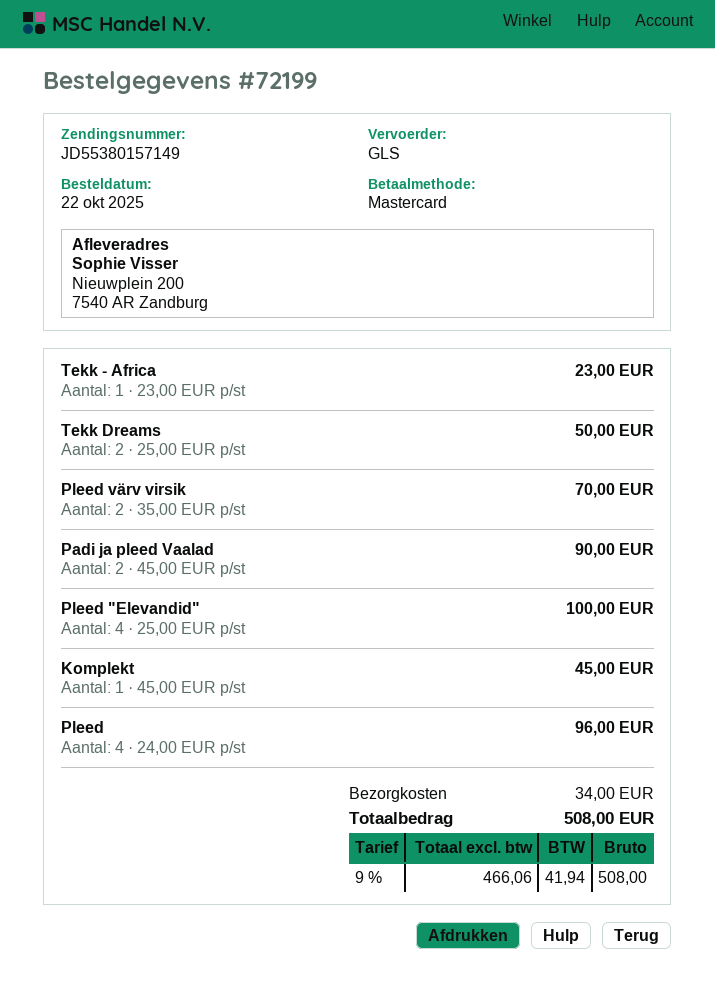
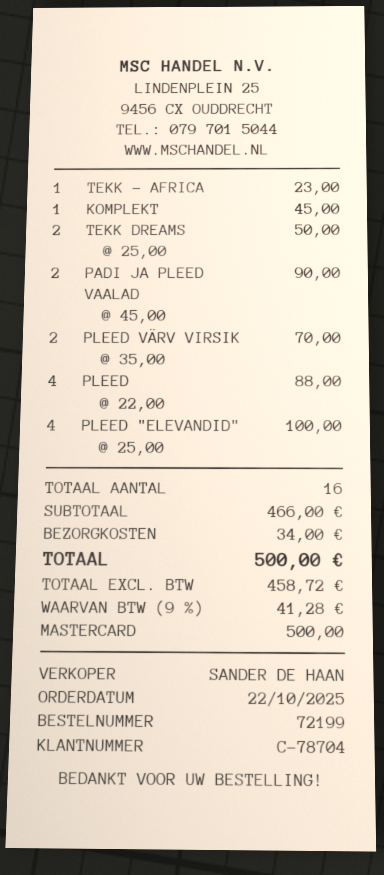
Pleed: 4 x 24.00 = 96.00 -> 4 x 22.00 = 88.00
net: 466.06 -> 458.72
tax: 9% = 41.94 -> 9% = 41.28
total: 508.00 -> 500.00

